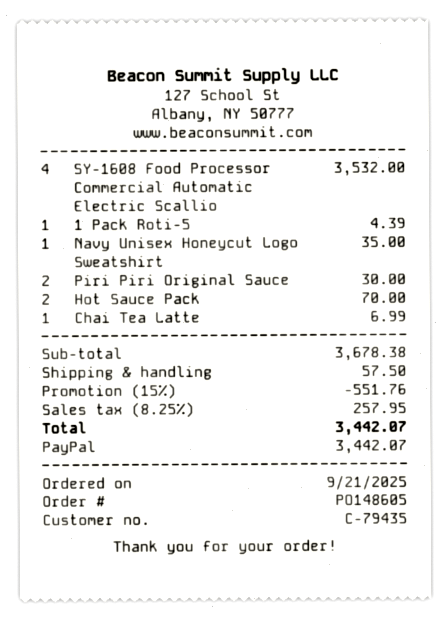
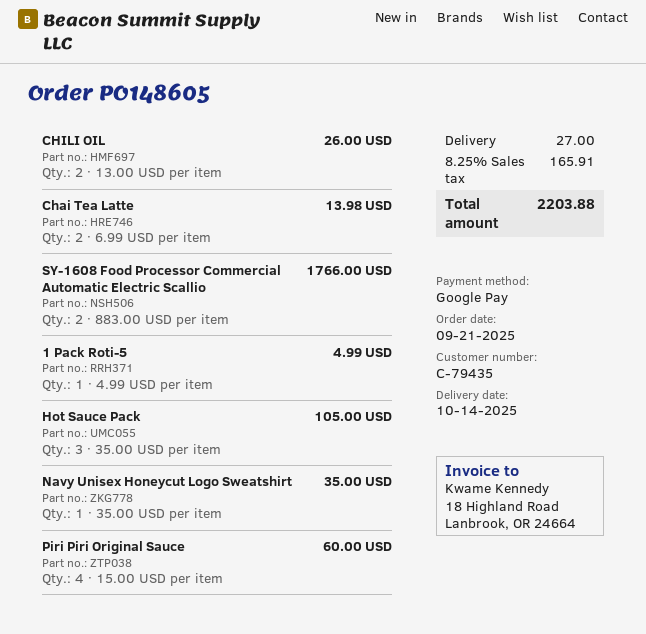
payment method: PayPal -> Google Pay
SY-1608 Food Processor Commercial Automatic Electric Scallio: 4 for 3532.00 -> 2 for 1766.00
1 Pack Roti-5: 1 for 4.39 -> 1 for 4.99
Piri Piri Original Sauce: 2 for 30.00 -> 4 for 60.00
Hot Sauce Pack: 2 for 70.00 -> 3 for 105.00
Chai Tea Latte: 1 for 6.99 -> 2 for 13.98
CHILI OIL: none -> 2 for 26.00
discount: 15% = 551.76 -> none
shipping: 57.50 -> 27.00
tax: 8.25% = 257.95 -> 8.25% = 165.91
total: 3442.07 -> 2203.88

